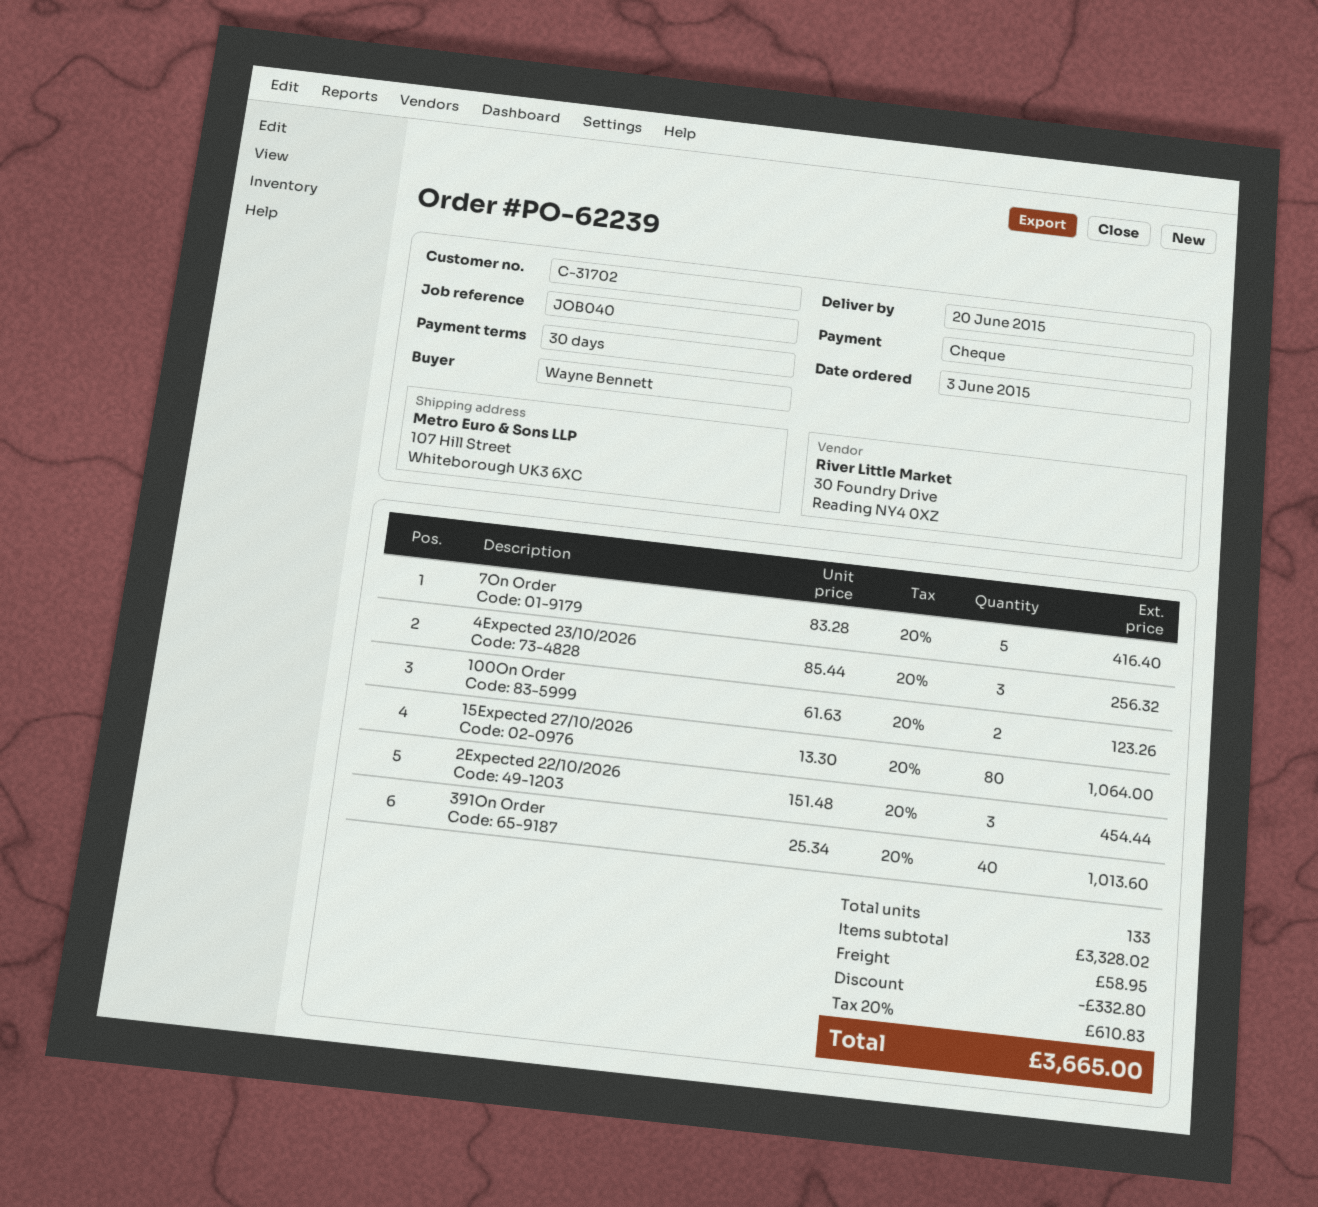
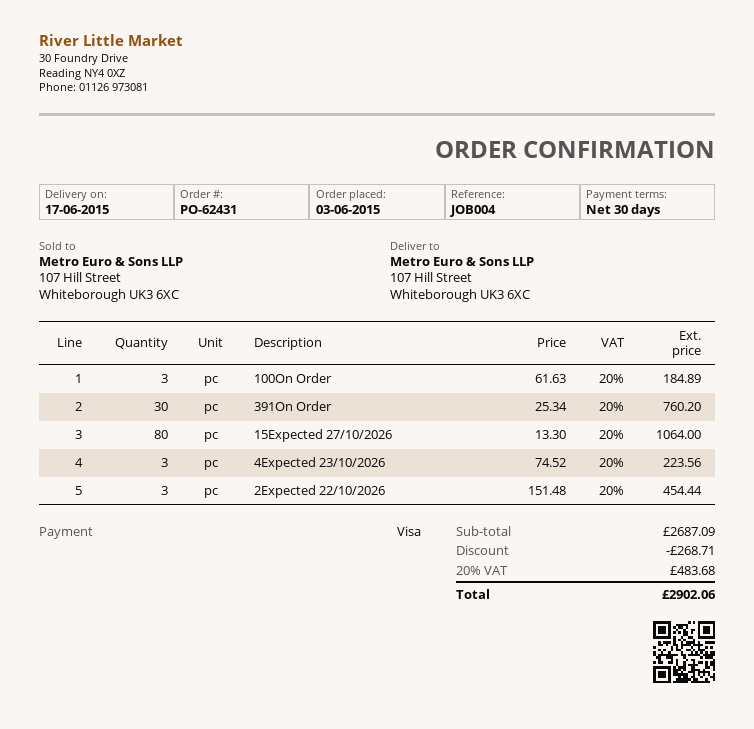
order number: PO-62239 -> PO-62431
delivery date: 2015-06-20 -> 2015-06-17
reference: JOB040 -> JOB004
payment method: cheque -> Visa
7On Order: 5 x 83.28 = 416.40 -> none
4Expected 23/10/2026: 3 x 85.44 = 256.32 -> 3 x 74.52 = 223.56
100On Order: 2 x 61.63 = 123.26 -> 3 x 61.63 = 184.89
391On Order: 40 x 25.34 = 1013.60 -> 30 x 25.34 = 760.20
subtotal: 3328.02 -> 2687.09
discount: 332.80 -> 268.71
shipping: 58.95 -> none
tax: 20% = 610.83 -> 20% = 483.68
total: 3665.00 -> 2902.06

